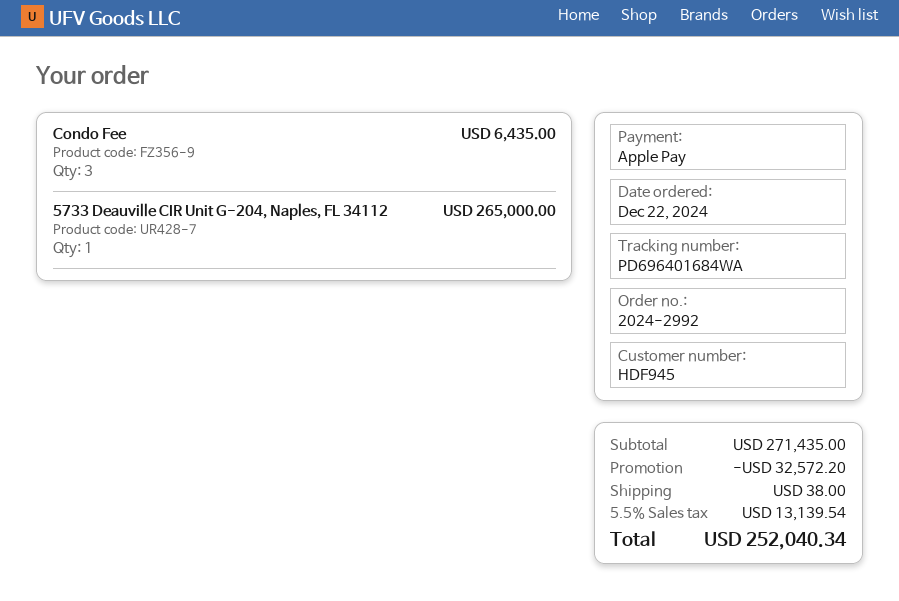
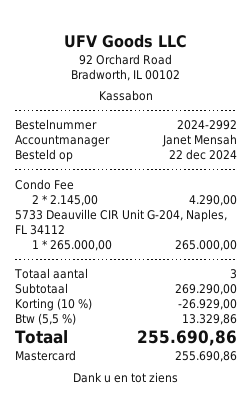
payment method: Apple Pay -> Mastercard
Condo Fee: 3 for 6435.00 -> 2 for 4290.00
subtotal: 271435.00 -> 269290.00
discount: 32572.20 -> 26929.00
shipping: 38.00 -> none
tax: 5.5% = 13139.54 -> 5.5% = 13329.86
total: 252040.34 -> 255690.86

